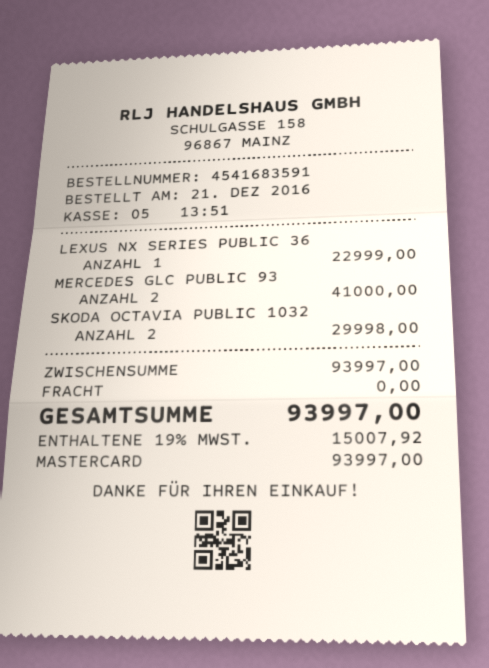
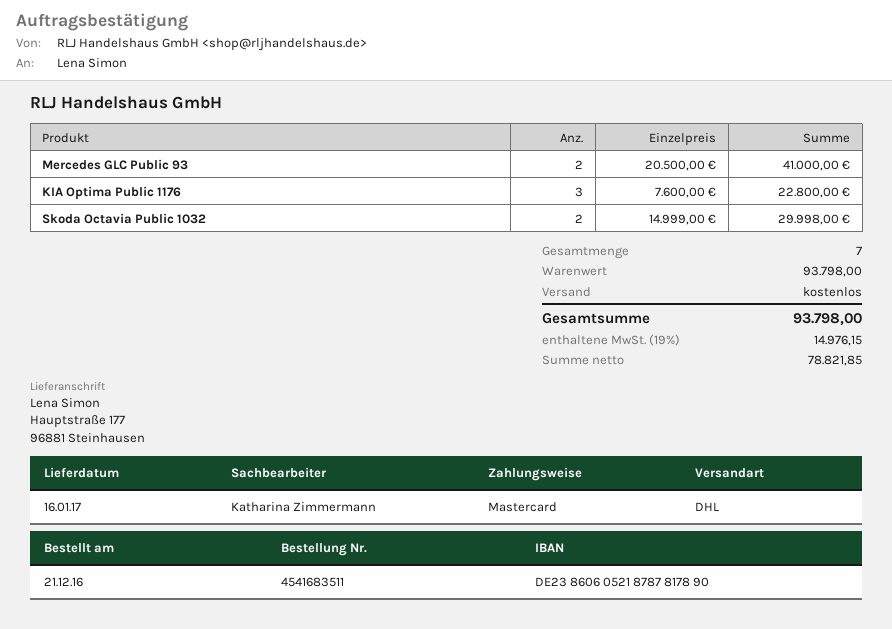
order number: 4541683591 -> 4541683511
LEXUS NX SERIES PUBLIC 36: 1 for 22999.00 -> none
KIA Optima Public 1176: none -> 3 for 22800.00
subtotal: 93997.00 -> 93798.00
tax: 19% = 15007.92 -> 19% = 14976.15
total: 93997.00 -> 93798.00

